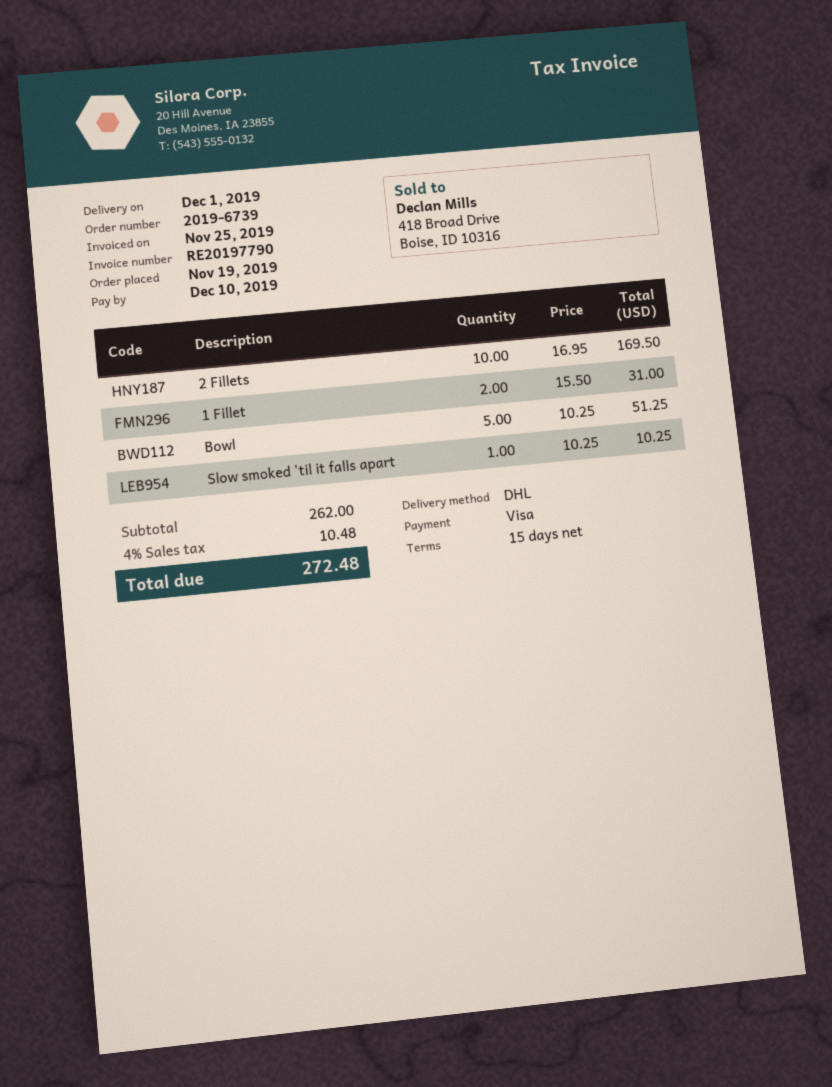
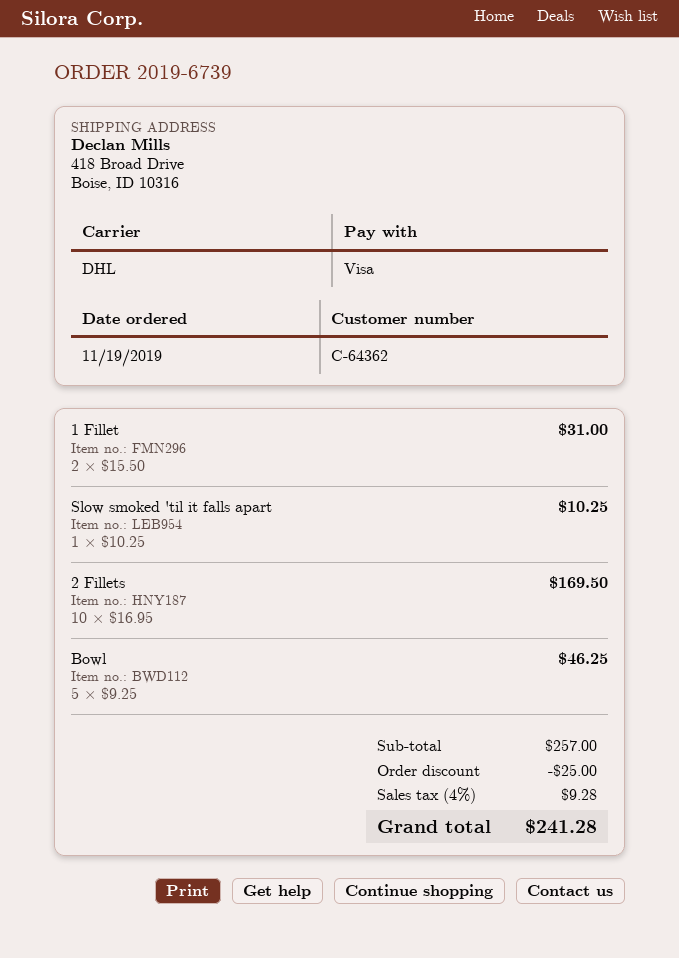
Bowl: 5 x 10.25 = 51.25 -> 5 x 9.25 = 46.25
subtotal: 262.00 -> 257.00
discount: none -> 25.00
tax: 4% = 10.48 -> 4% = 9.28
total: 272.48 -> 241.28

